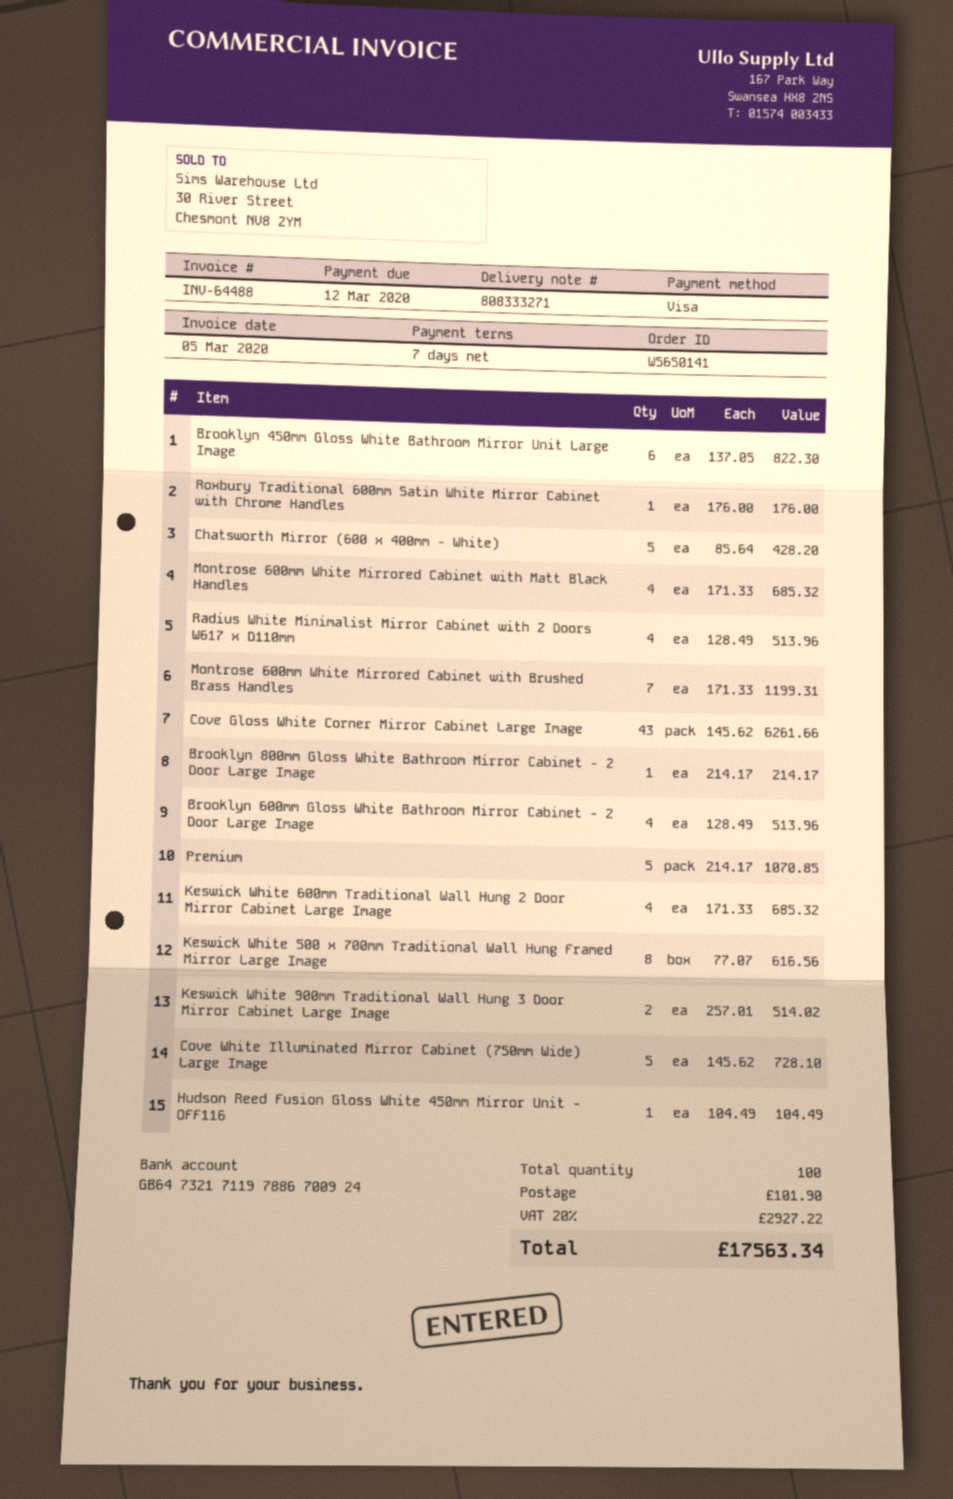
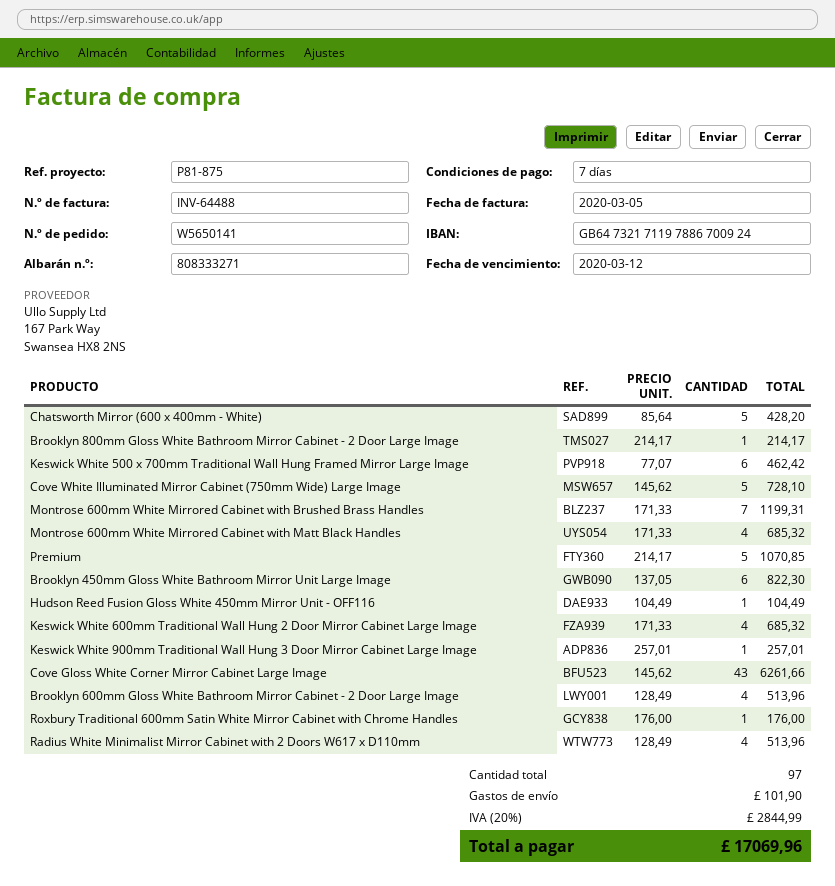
Keswick White 500 x 700mm Traditional Wall Hung Framed Mirror Large Image: 8 x 77.07 = 616.56 -> 6 x 77.07 = 462.42
Keswick White 900mm Traditional Wall Hung 3 Door Mirror Cabinet Large Image: 2 x 257.01 = 514.02 -> 1 x 257.01 = 257.01
total quantity: 100 -> 97
tax: 20% = 2927.22 -> 20% = 2844.99
total: 17563.34 -> 17069.96

